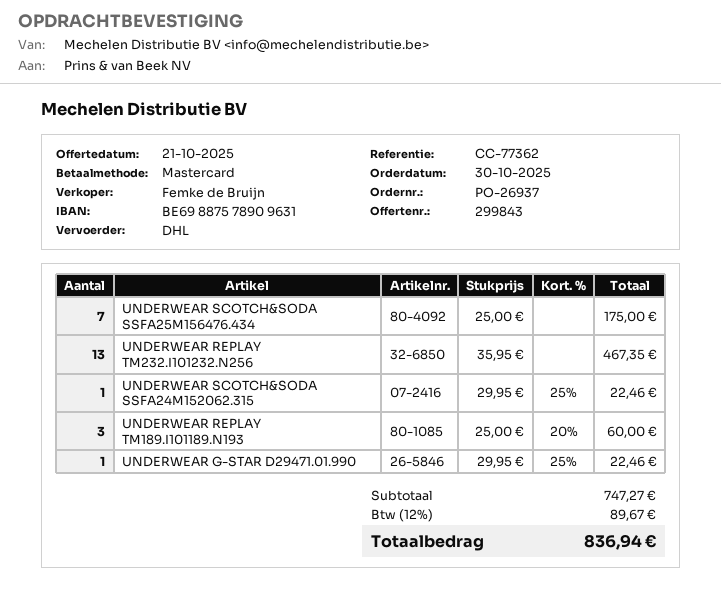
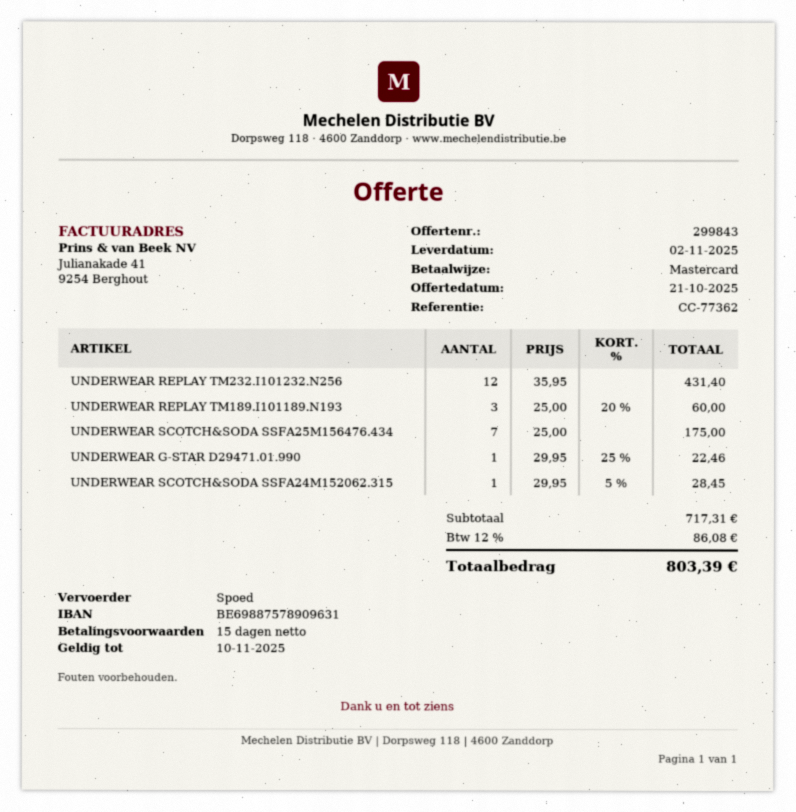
shipping method: DHL -> express
UNDERWEAR REPLAY TM232.I101232.N256: 13 x 35.95 = 467.35 -> 12 x 35.95 = 431.40
UNDERWEAR SCOTCH&SODA SSFA24M152062.315: 1 x 29.95 - 25% = 22.46 -> 1 x 29.95 - 5% = 28.45
subtotal: 747.27 -> 717.31
tax: 12% = 89.67 -> 12% = 86.08
total: 836.94 -> 803.39

